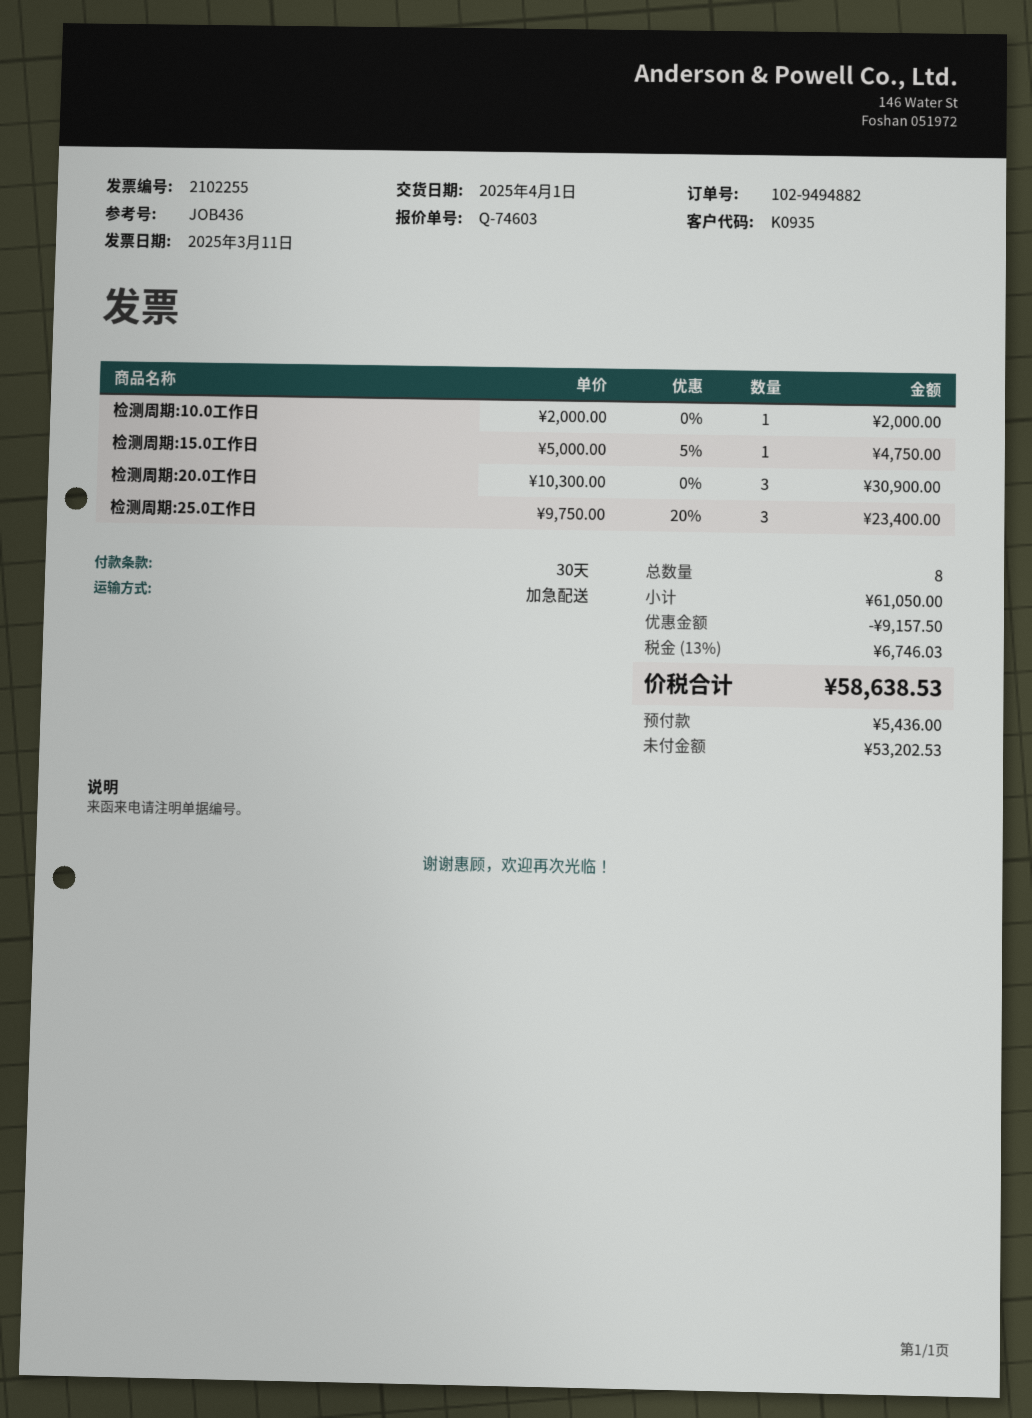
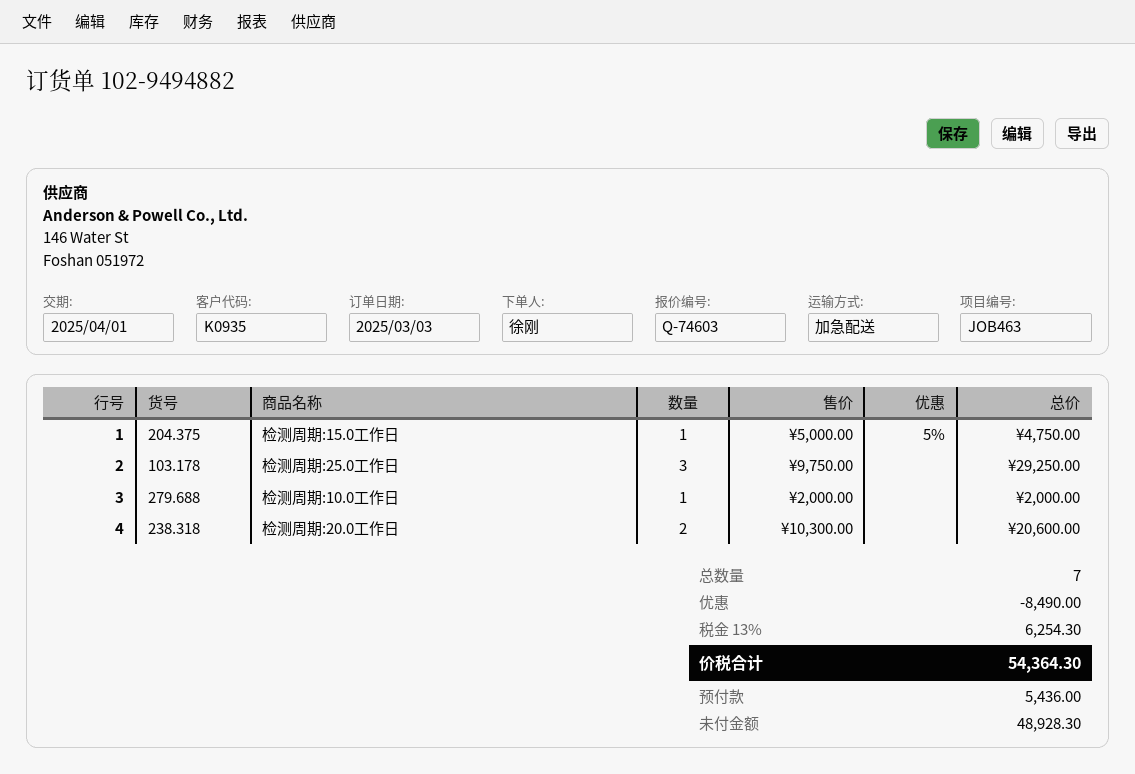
reference: JOB436 -> JOB463
检测周期:20.0工作日: 3 x 10300.00 = 30900.00 -> 2 x 10300.00 = 20600.00
检测周期:25.0工作日: 3 x 9750.00 - 20% = 23400.00 -> 3 x 9750.00 = 29250.00
total quantity: 8 -> 7
discount: 9157.50 -> 8490.00
tax: 13% = 6746.03 -> 13% = 6254.30
total: 58638.53 -> 54364.30
balance: 53202.53 -> 48928.30

